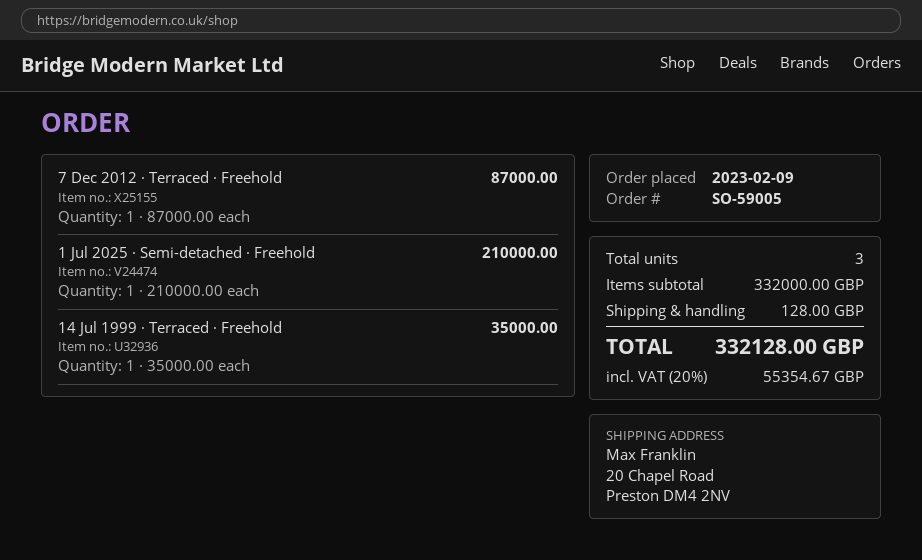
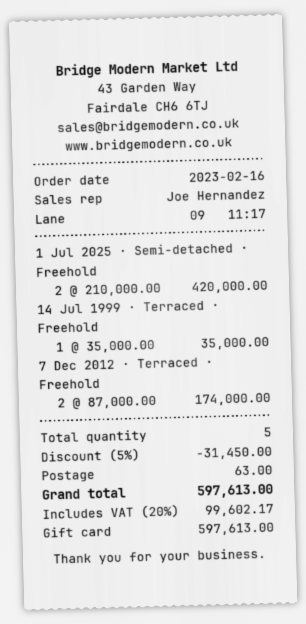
order date: 2023-02-09 -> 2023-02-16
7 Dec 2012 · Terraced · Freehold: 1 x 87000.00 = 87000.00 -> 2 x 87000.00 = 174000.00
1 Jul 2025 · Semi-detached · Freehold: 1 x 210000.00 = 210000.00 -> 2 x 210000.00 = 420000.00
total quantity: 3 -> 5
discount: none -> 5% = 31450.00
shipping: 128.00 -> 63.00
tax: 20% = 55354.67 -> 20% = 99602.17
total: 332128.00 -> 597613.00

